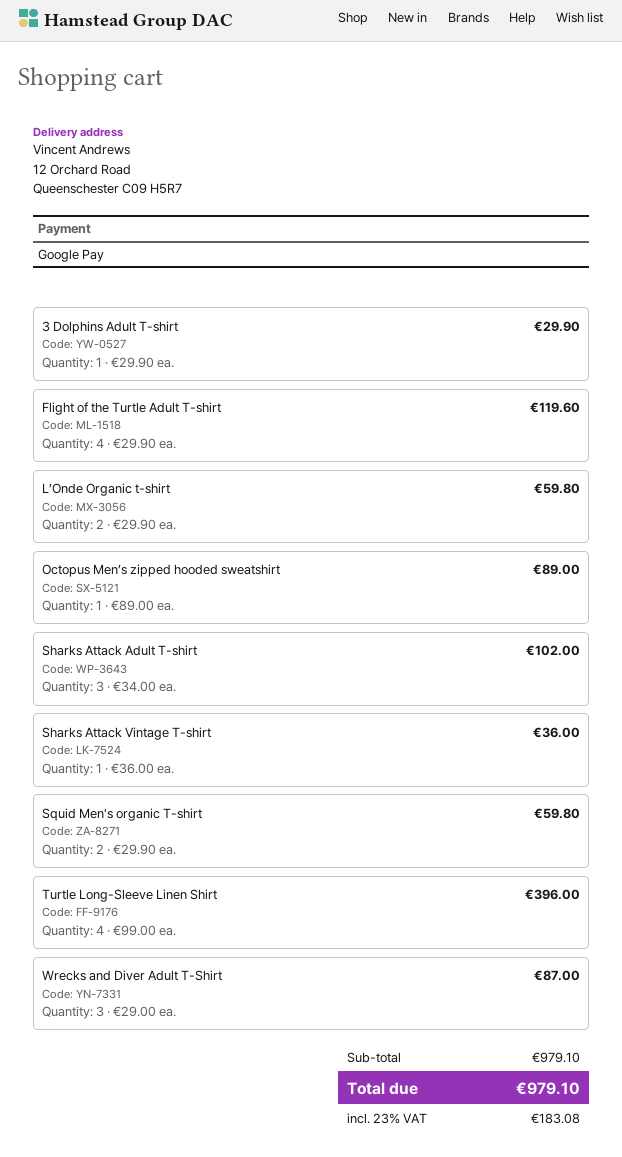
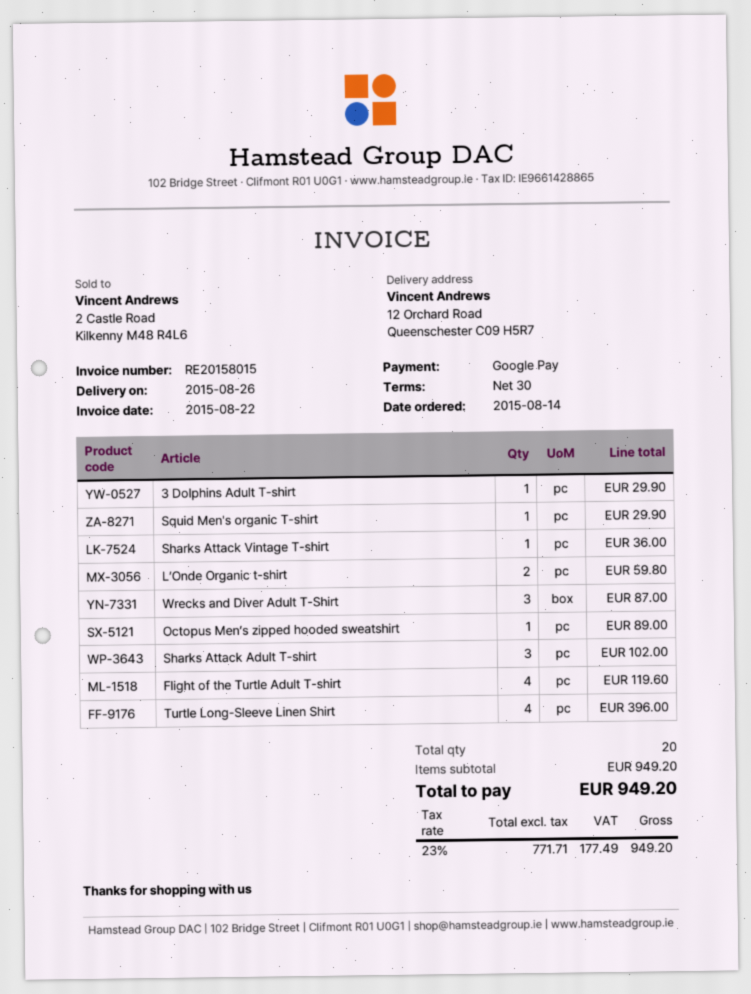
Squid Men's organic T-shirt: 2 for 59.80 -> 1 for 29.90
subtotal: 979.10 -> 949.20
tax: 23% = 183.08 -> 23% = 177.49
total: 979.10 -> 949.20

